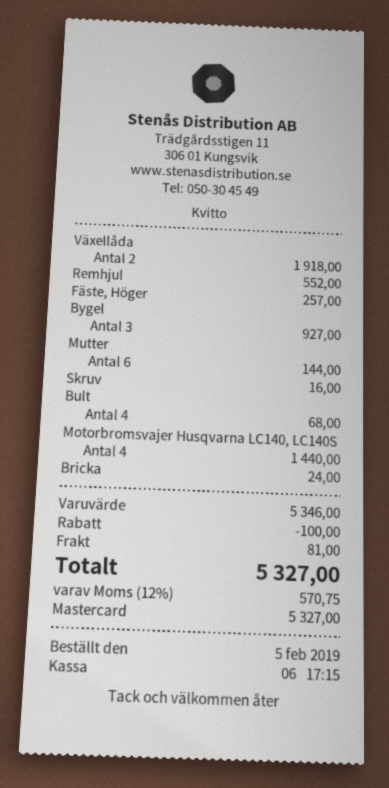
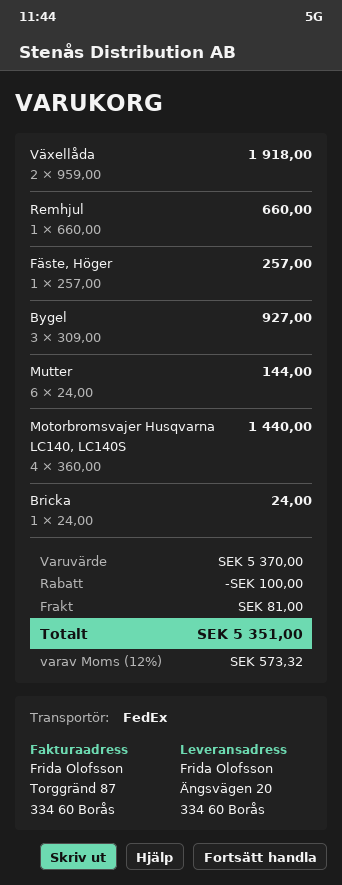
Remhjul: 1 for 552.00 -> 1 for 660.00
Skruv: 1 for 16.00 -> none
Bult: 4 for 68.00 -> none
subtotal: 5346.00 -> 5370.00
tax: 12% = 570.75 -> 12% = 573.32
total: 5327.00 -> 5351.00

